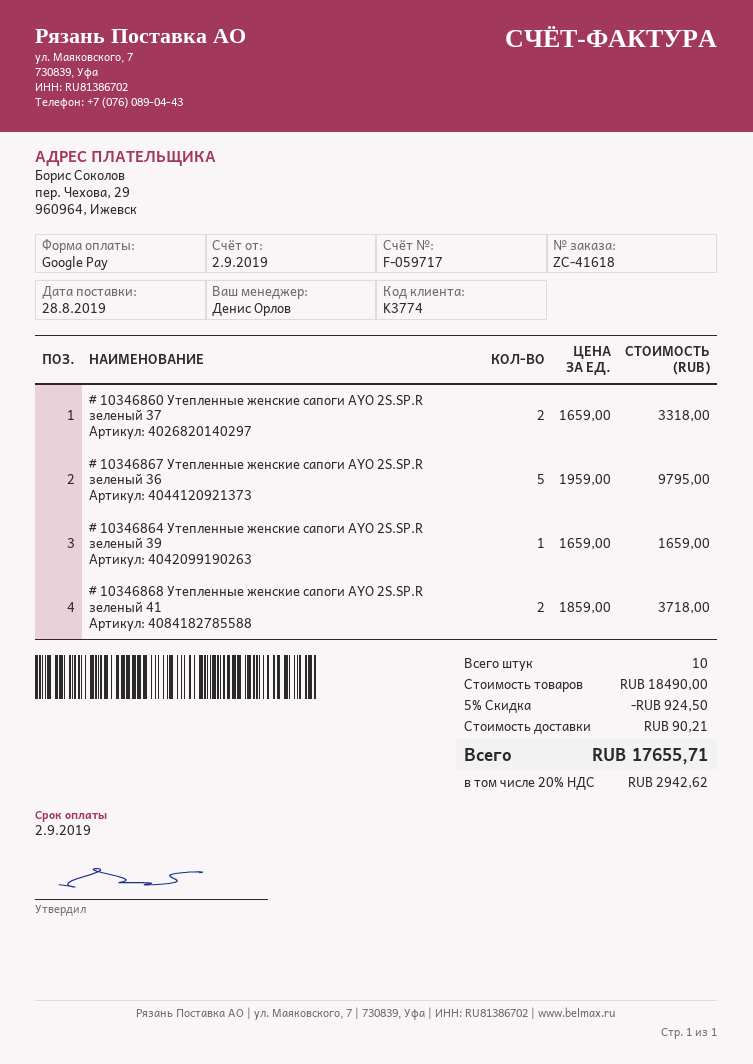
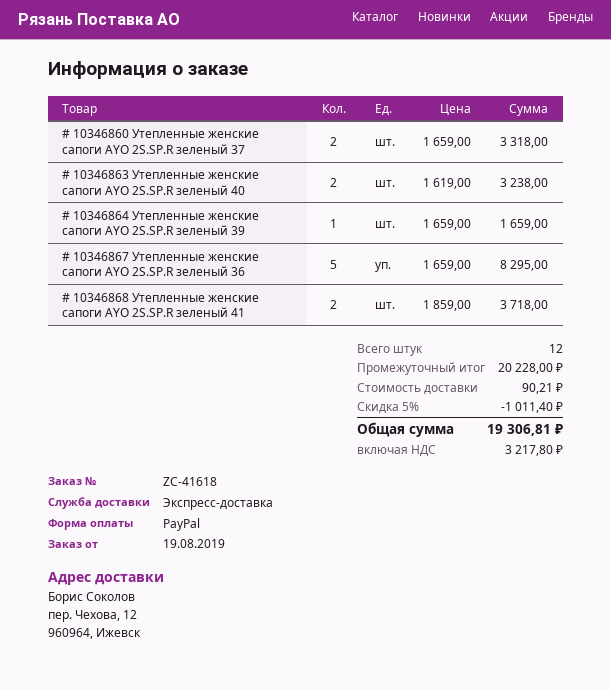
payment method: Google Pay -> PayPal
# 10346867 Утепленные женские сапоги AYO 2S.SP.R зеленый 36: 5 x 1959.00 = 9795.00 -> 5 x 1659.00 = 8295.00
# 10346863 Утепленные женские сапоги AYO 2S.SP.R зеленый 40: none -> 2 x 1619.00 = 3238.00
total quantity: 10 -> 12
subtotal: 18490.00 -> 20228.00
discount: 5% = 924.50 -> 5% = 1011.40
tax: 2942.62 -> 3217.80
total: 17655.71 -> 19306.81

